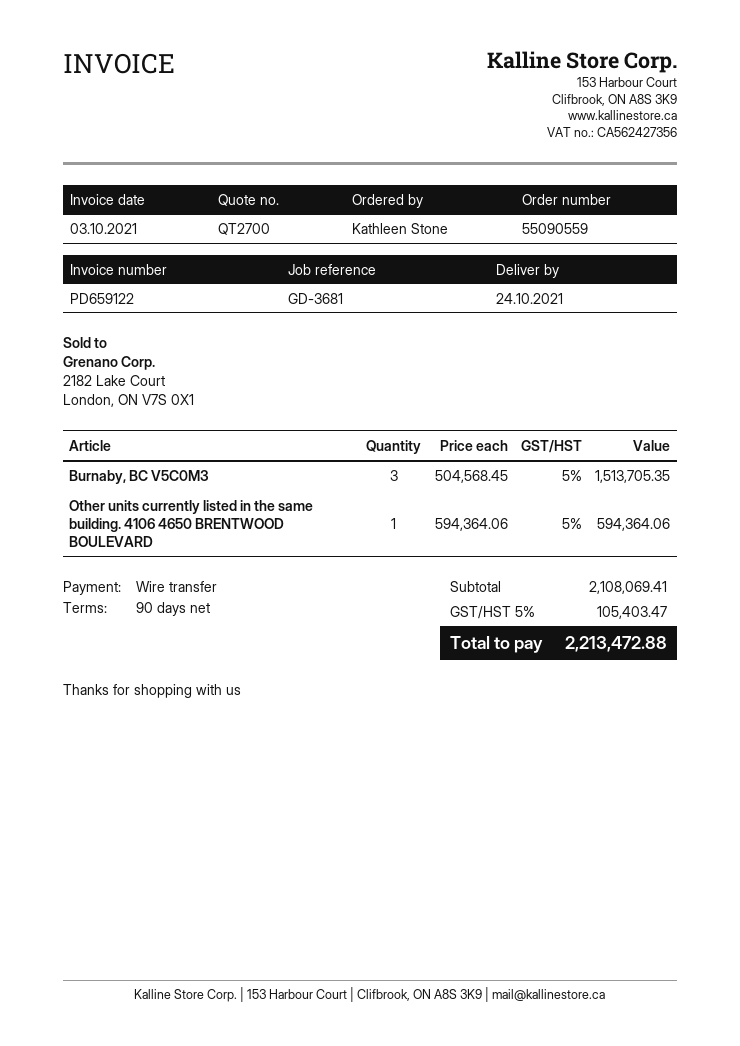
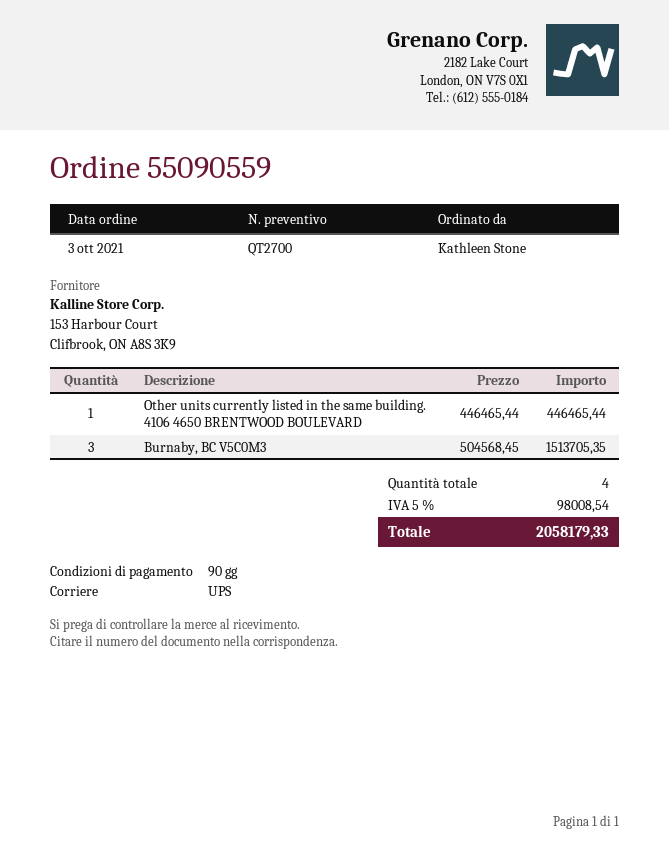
Other units currently listed in the same building. 4106 4650 BRENTWOOD BOULEVARD: 1 x 594364.06 = 594364.06 -> 1 x 446465.44 = 446465.44
tax: 5% = 105403.47 -> 5% = 98008.54
total: 2213472.88 -> 2058179.33

